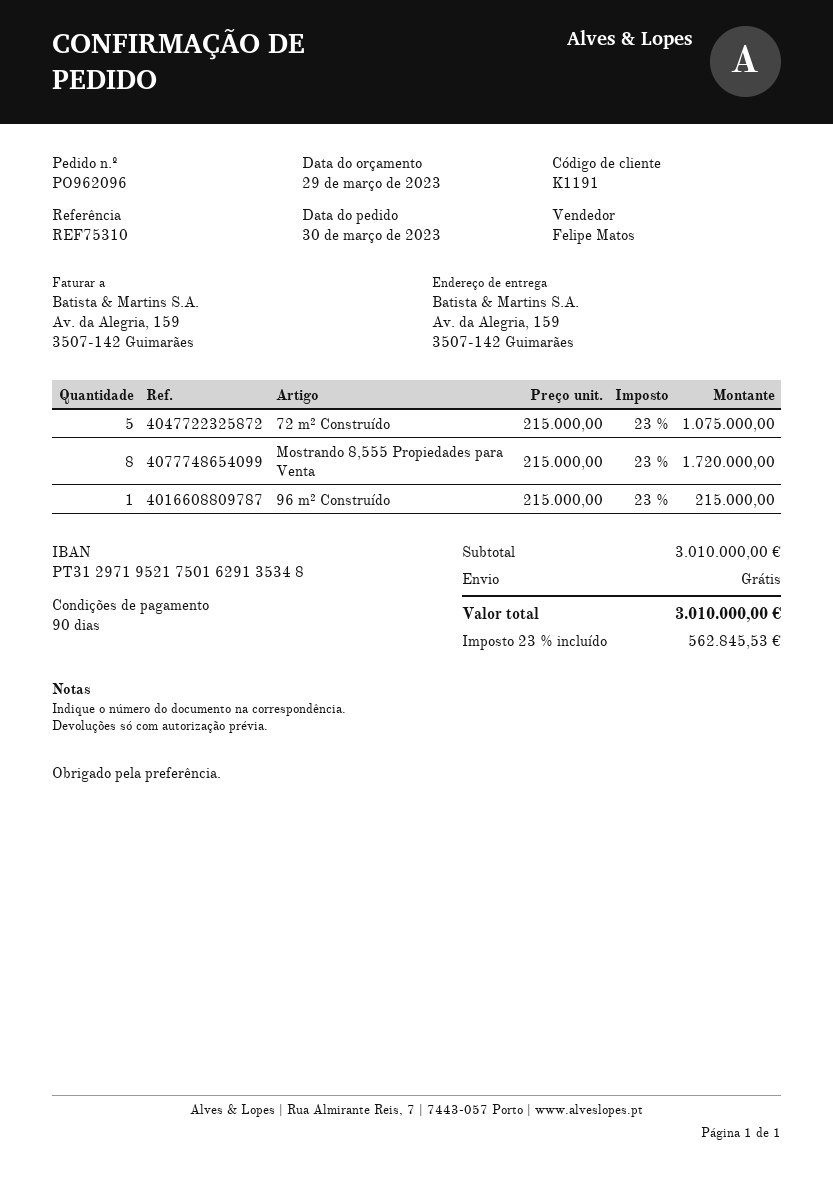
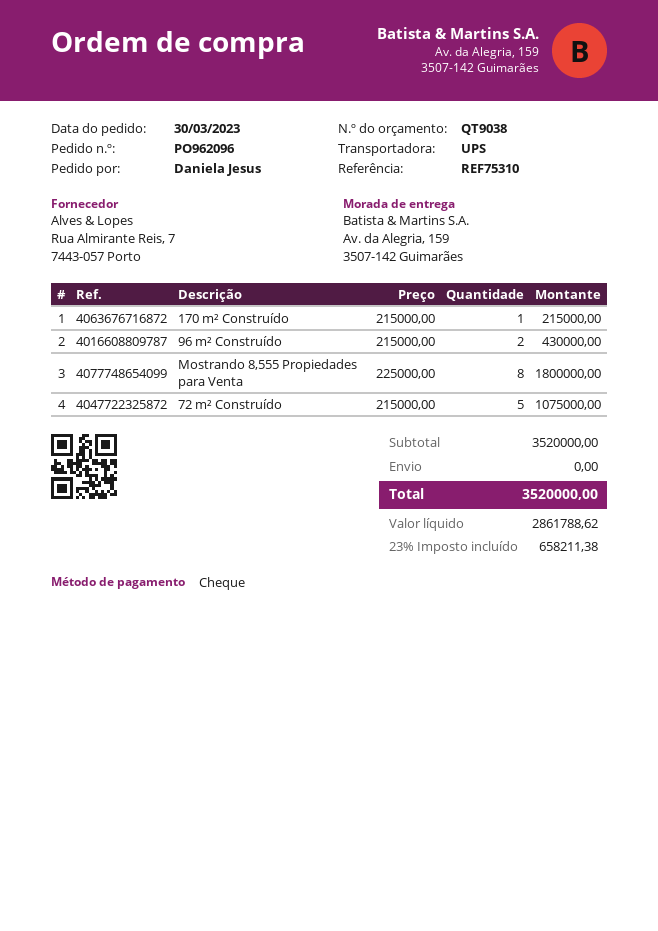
Mostrando 8,555 Propiedades para Venta: 8 x 215000.00 = 1720000.00 -> 8 x 225000.00 = 1800000.00
96 m² Construído: 1 x 215000.00 = 215000.00 -> 2 x 215000.00 = 430000.00
170 m² Construído: none -> 1 x 215000.00 = 215000.00
subtotal: 3010000.00 -> 3520000.00
tax: 23% = 562845.53 -> 23% = 658211.38
total: 3010000.00 -> 3520000.00

